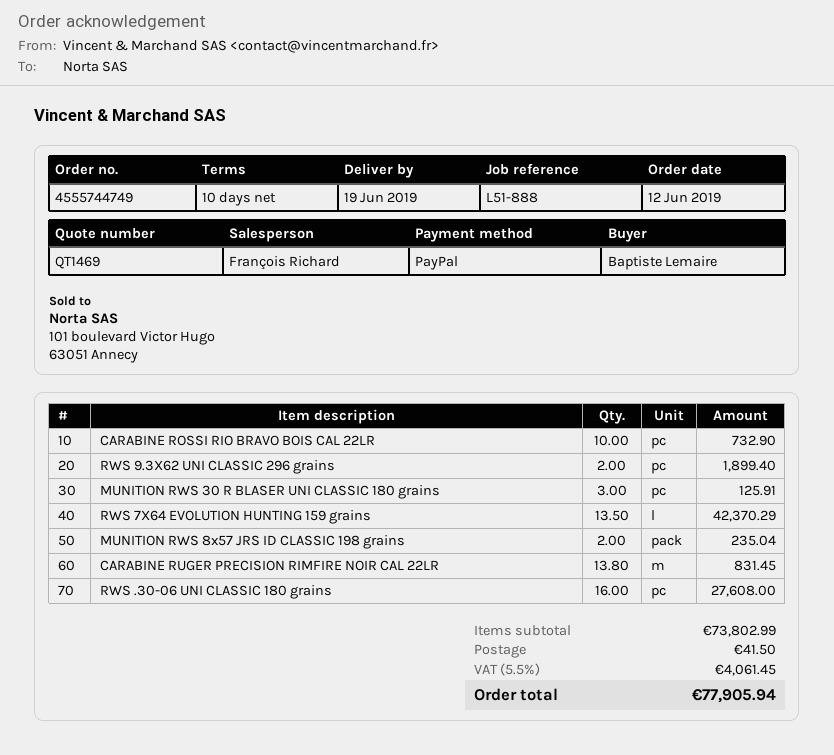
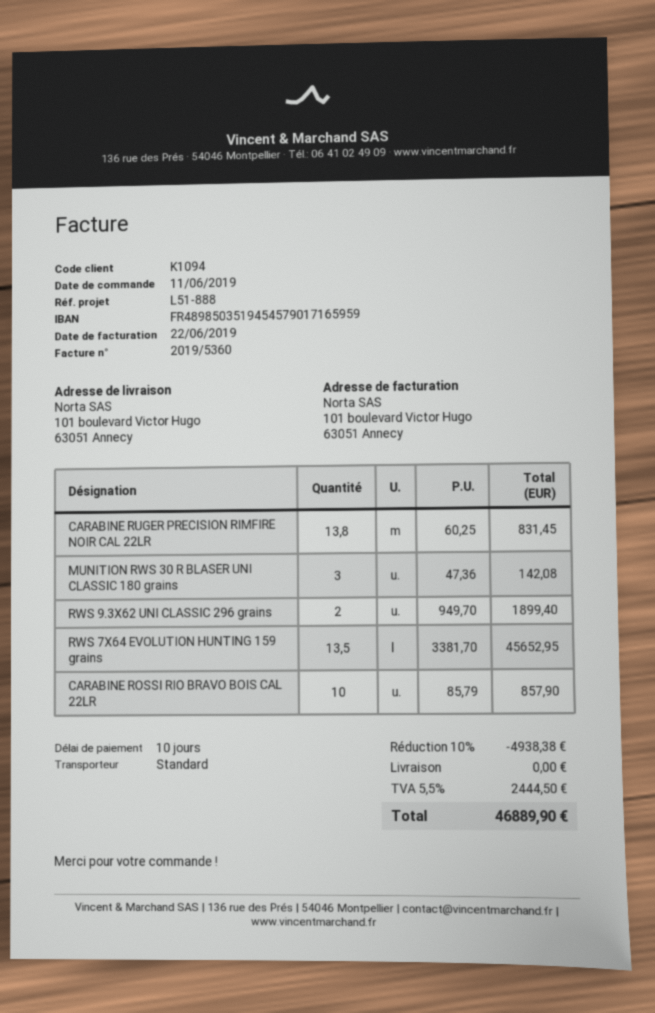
order date: 2019-06-12 -> 2019-06-11
CARABINE ROSSI RIO BRAVO BOIS CAL 22LR: 10 for 732.90 -> 10 for 857.90
MUNITION RWS 30 R BLASER UNI CLASSIC 180 grains: 3 for 125.91 -> 3 for 142.08
RWS 7X64 EVOLUTION HUNTING 159 grains: 13.5 for 42370.29 -> 13.5 for 45652.95
MUNITION RWS 8x57 JRS ID CLASSIC 198 grains: 2 for 235.04 -> none
RWS .30-06 UNI CLASSIC 180 grains: 16 for 27608.00 -> none
discount: none -> 10% = 4938.38
shipping: 41.50 -> 0.00
tax: 5.5% = 4061.45 -> 5.5% = 2444.50
total: 77905.94 -> 46889.90

